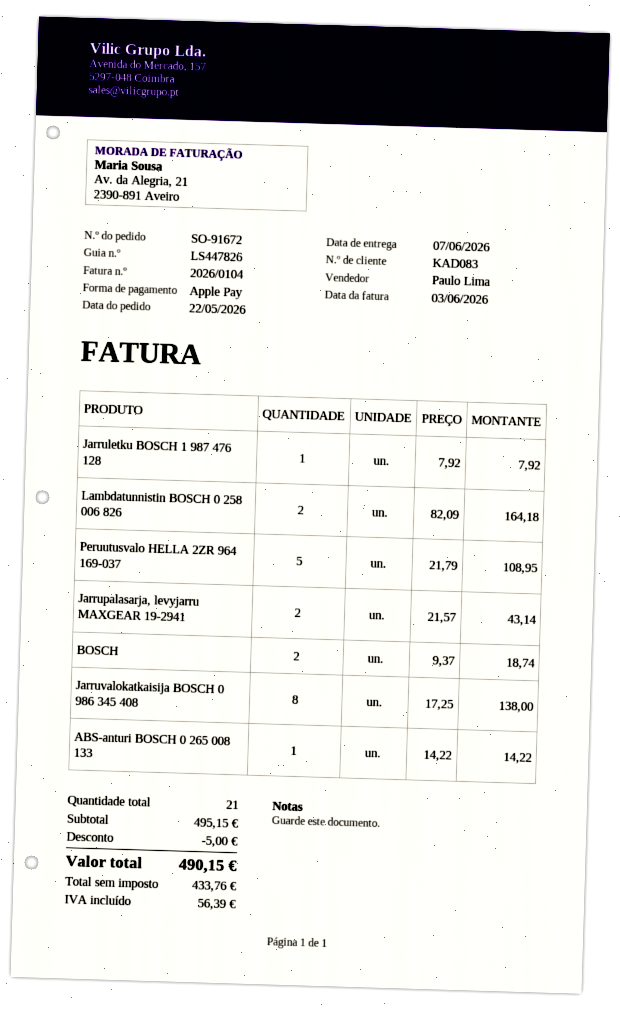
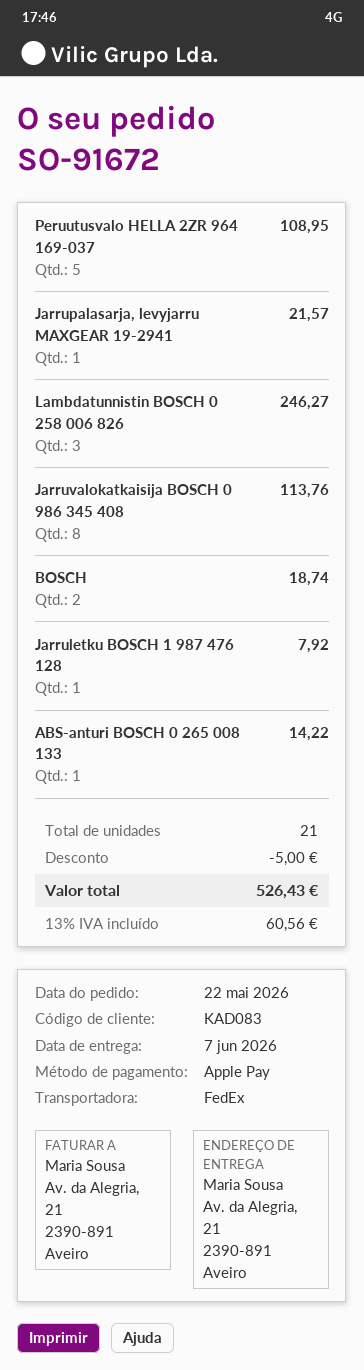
Lambdatunnistin BOSCH 0 258 006 826: 2 for 164.18 -> 3 for 246.27
Jarrupalasarja, levyjarru MAXGEAR 19-2941: 2 for 43.14 -> 1 for 21.57
Jarruvalokatkaisija BOSCH 0 986 345 408: 8 for 138.00 -> 8 for 113.76
tax: 56.39 -> 60.56
total: 490.15 -> 526.43

